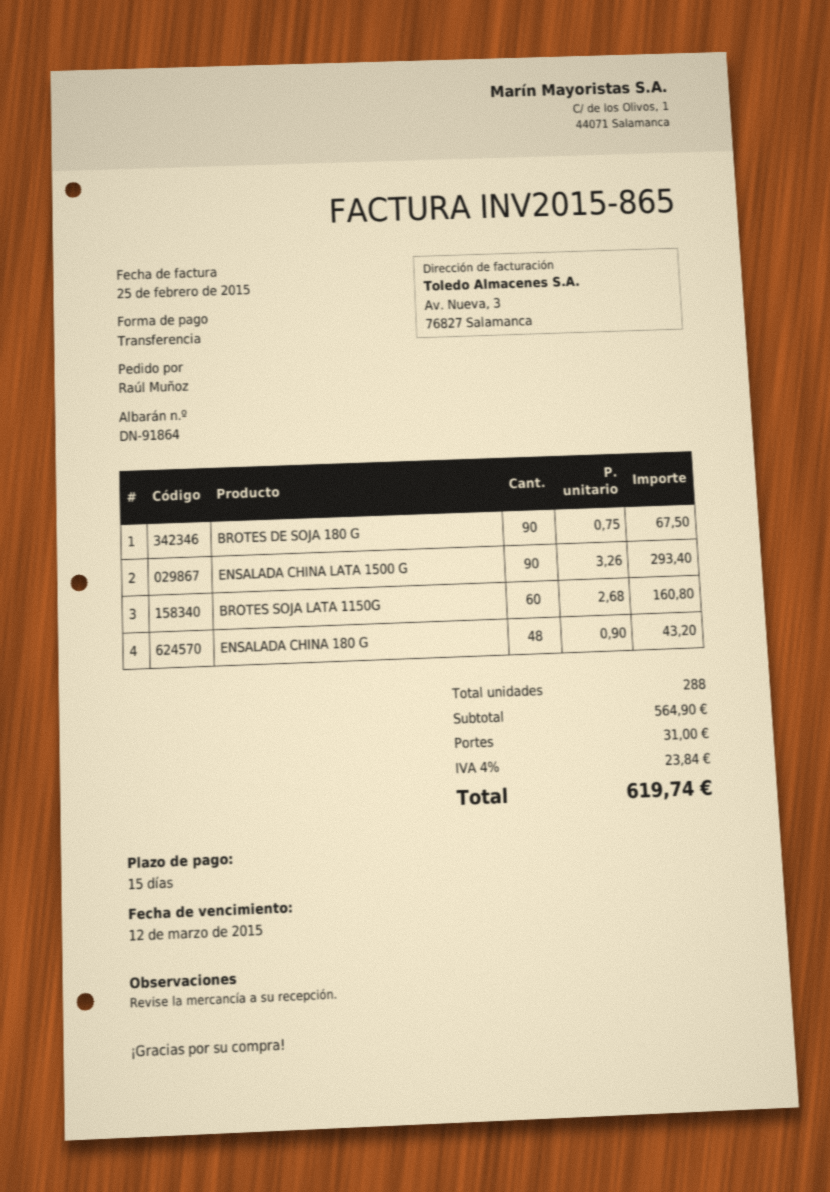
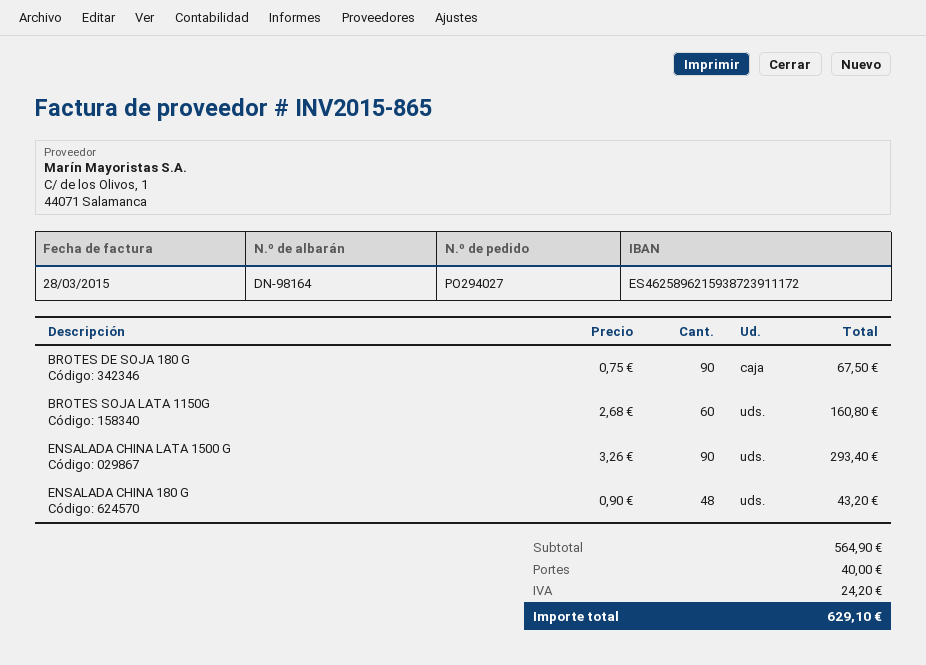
delivery note number: DN-91864 -> DN-98164
invoice date: 2015-02-25 -> 2015-03-28
shipping: 31.00 -> 40.00
tax: 23.84 -> 24.20
total: 619.74 -> 629.10

